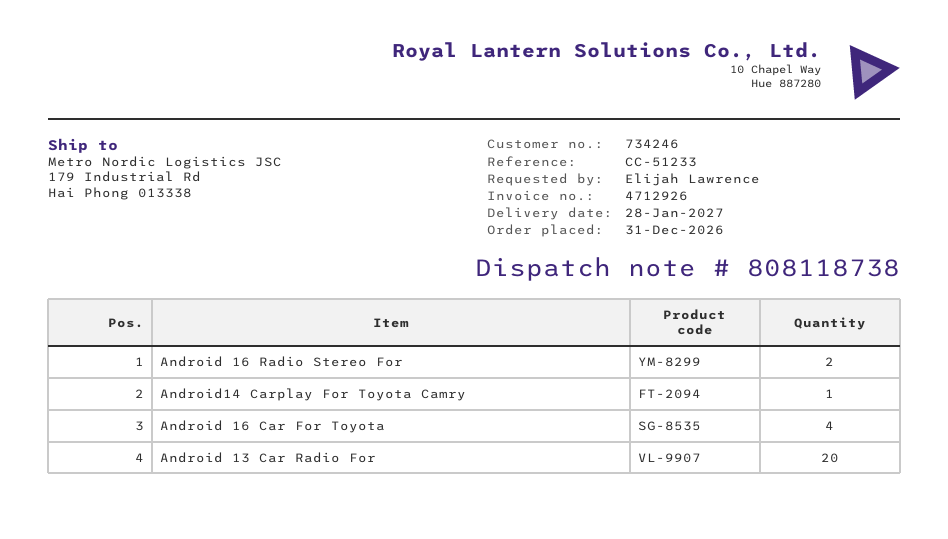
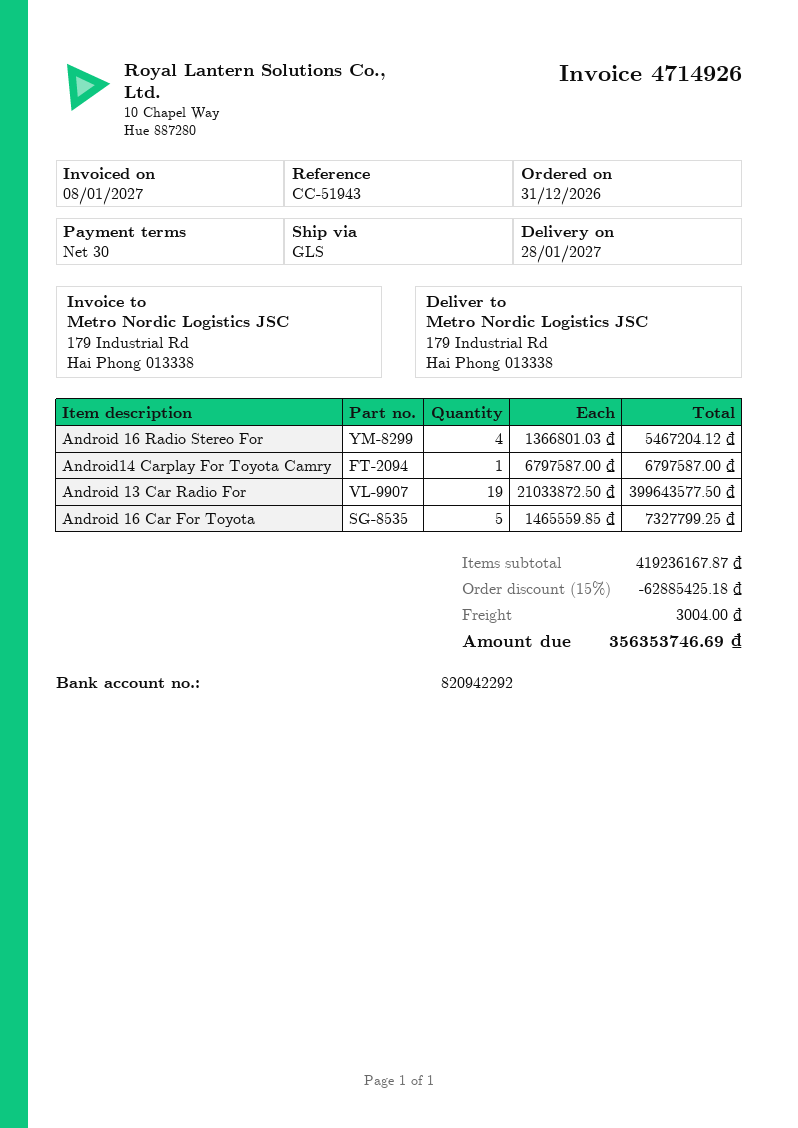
invoice number: 4712926 -> 4714926
reference: CC-51233 -> CC-51943
Android 16 Radio Stereo For: 2 -> 4
Android 16 Car For Toyota: 4 -> 5
Android 13 Car Radio For: 20 -> 19

